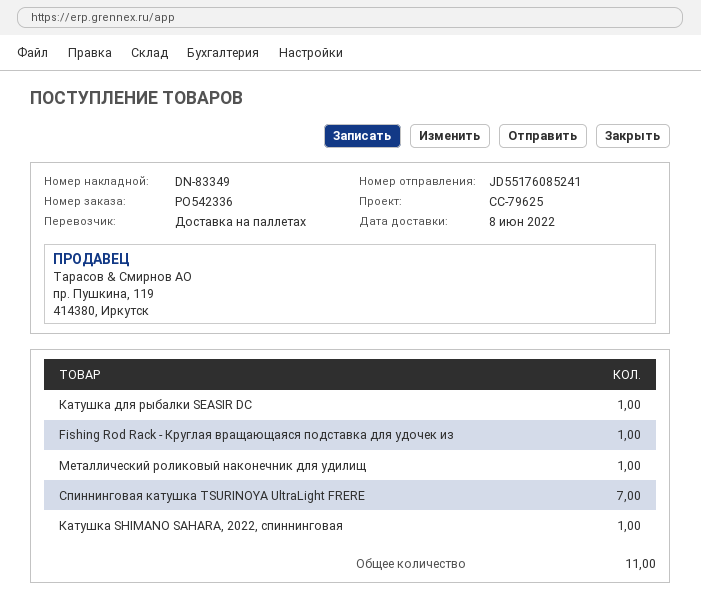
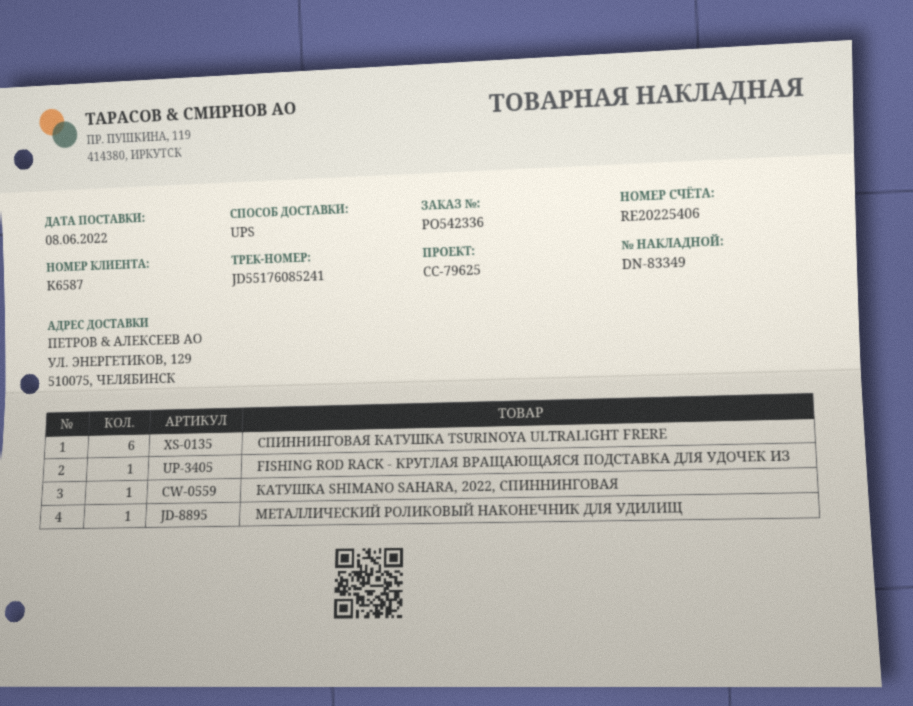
shipping method: pallet freight -> UPS
Катушка для рыбалки SEASIR DC: 1 -> none
Спиннинговая катушка TSURINOYA UltraLight FRERE: 7 -> 6

